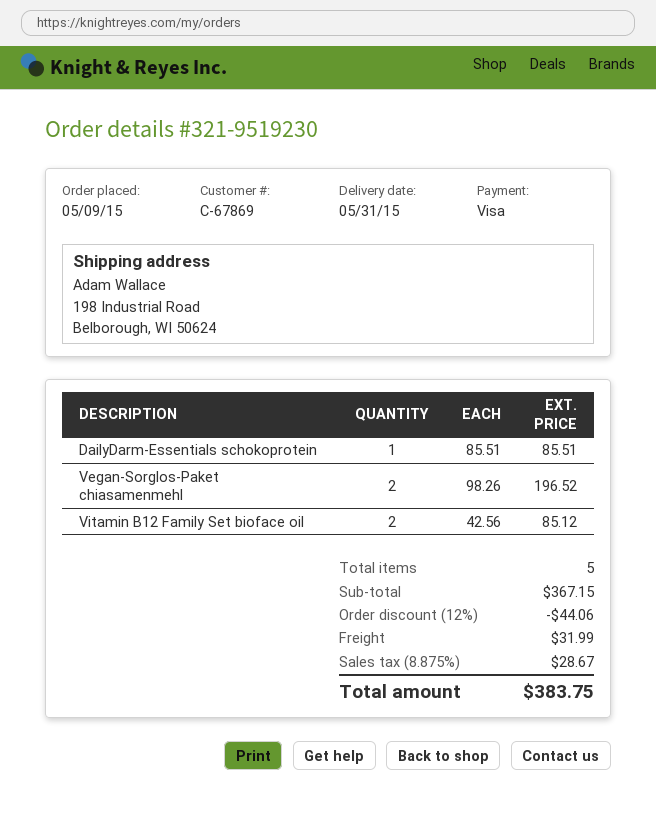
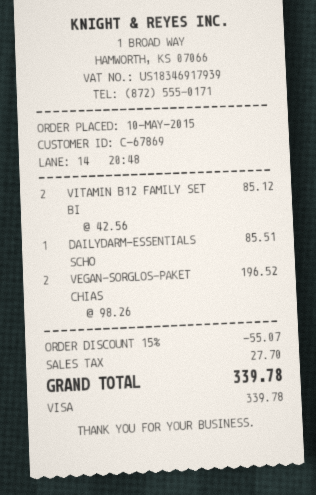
order date: 2015-05-09 -> 2015-05-10
discount: 12% = 44.06 -> 15% = 55.07
shipping: 31.99 -> none
tax: 28.67 -> 27.70
total: 383.75 -> 339.78

